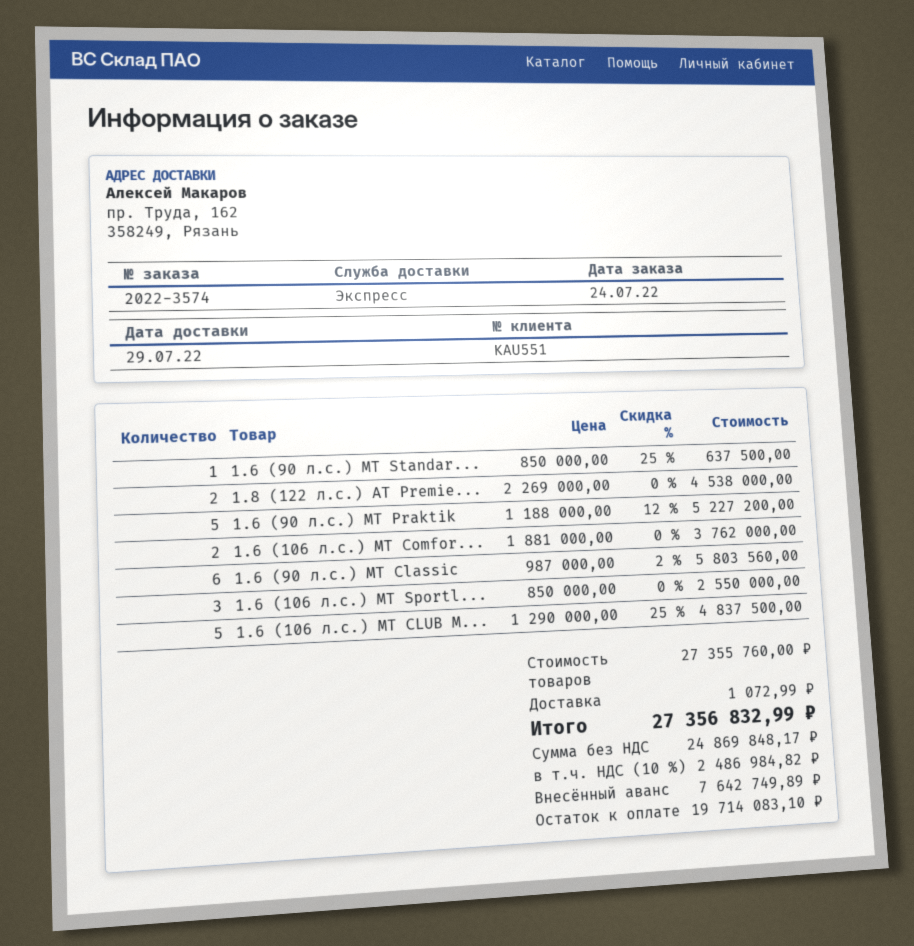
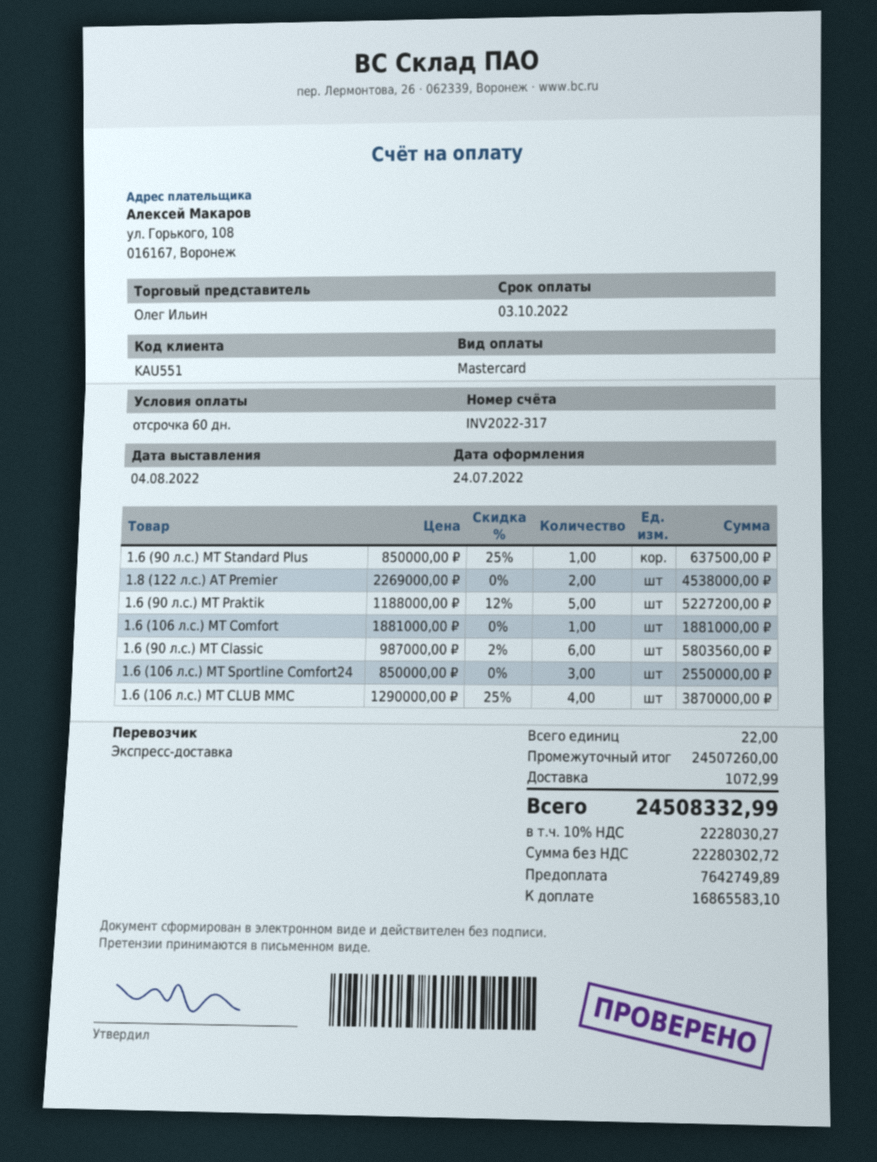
1.6 (106 л.с.) MT Comfor...: 2 x 1881000.00 = 3762000.00 -> 1 x 1881000.00 = 1881000.00
1.6 (106 л.с.) MT CLUB M...: 5 x 1290000.00 - 25% = 4837500.00 -> 4 x 1290000.00 - 25% = 3870000.00
subtotal: 27355760.00 -> 24507260.00
net: 24869848.17 -> 22280302.72
tax: 10% = 2486984.82 -> 10% = 2228030.27
total: 27356832.99 -> 24508332.99
balance: 19714083.10 -> 16865583.10

